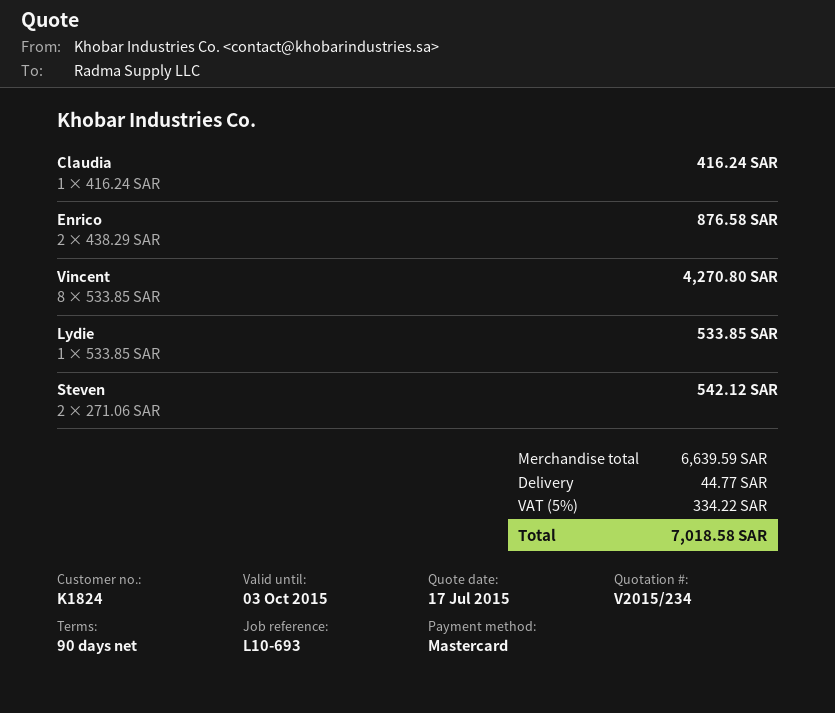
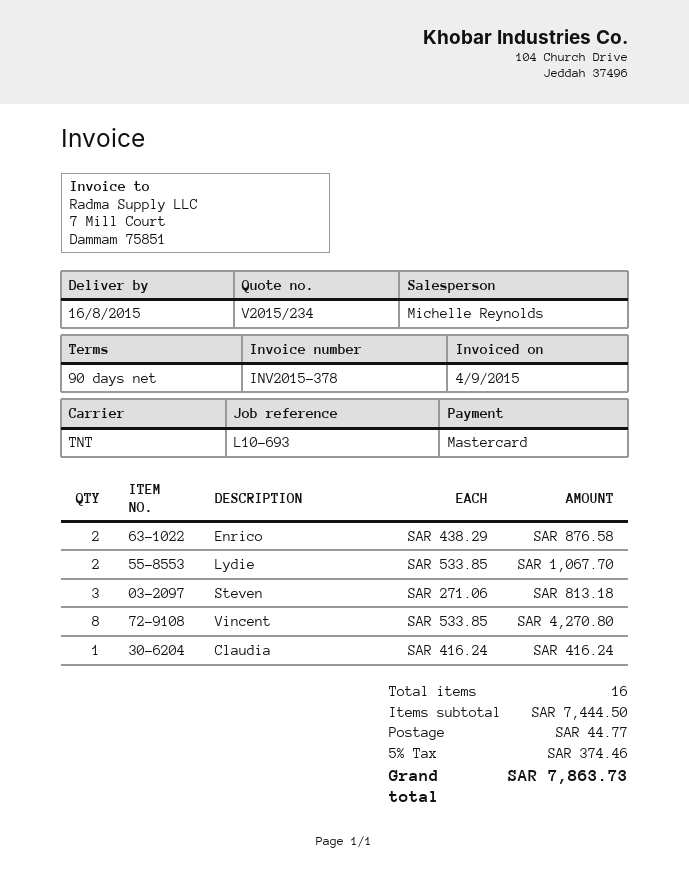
Lydie: 1 x 533.85 = 533.85 -> 2 x 533.85 = 1067.70
Steven: 2 x 271.06 = 542.12 -> 3 x 271.06 = 813.18
subtotal: 6639.59 -> 7444.50
tax: 5% = 334.22 -> 5% = 374.46
total: 7018.58 -> 7863.73

